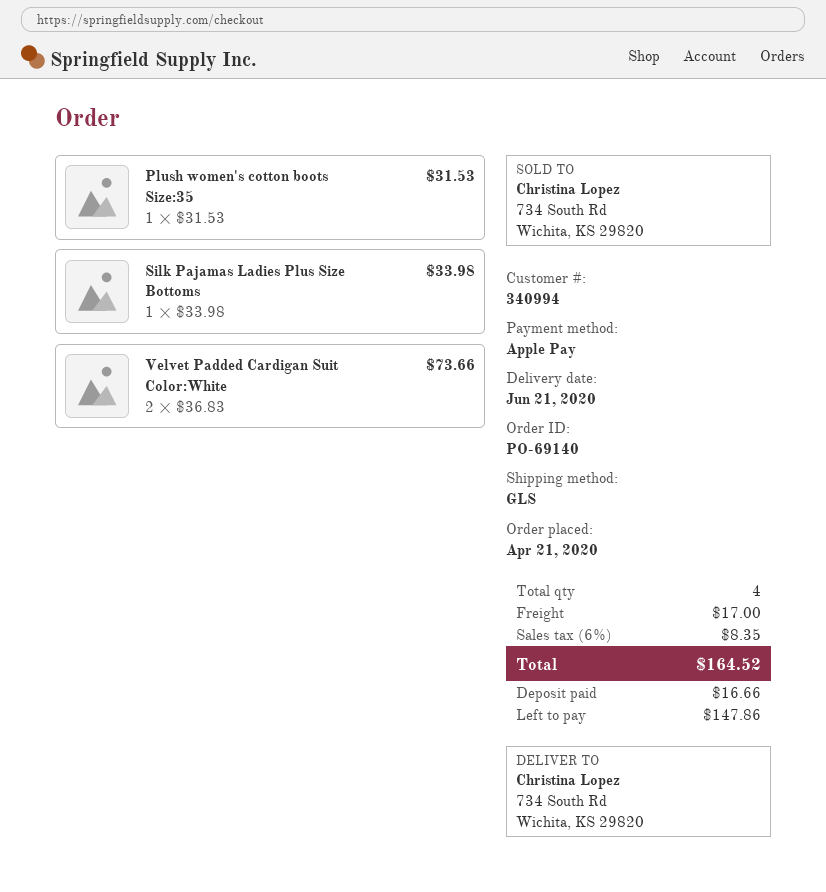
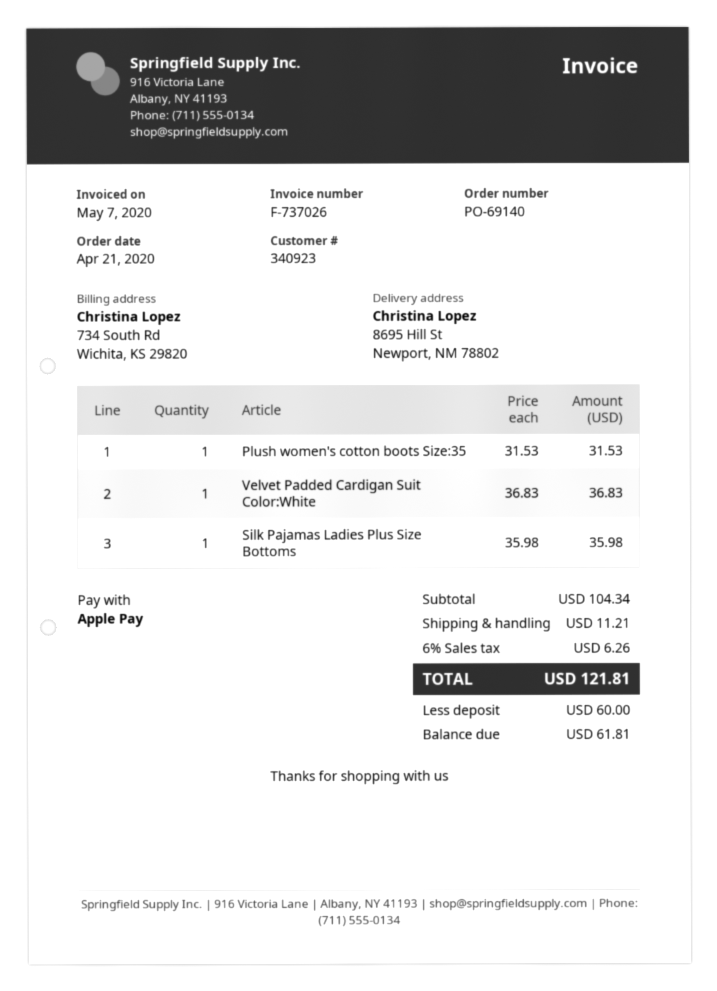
customer number: 340994 -> 340923
ship to: 734 South Rd, Wichita, KS 29820 -> 8695 Hill St, Newport, NM 78802
Silk Pajamas Ladies Plus Size Bottoms: 1 x 33.98 = 33.98 -> 1 x 35.98 = 35.98
Velvet Padded Cardigan Suit Color:White: 2 x 36.83 = 73.66 -> 1 x 36.83 = 36.83
shipping: 17.00 -> 11.21
tax: 6% = 8.35 -> 6% = 6.26
total: 164.52 -> 121.81
deposit: 16.66 -> 60.00
balance: 147.86 -> 61.81

